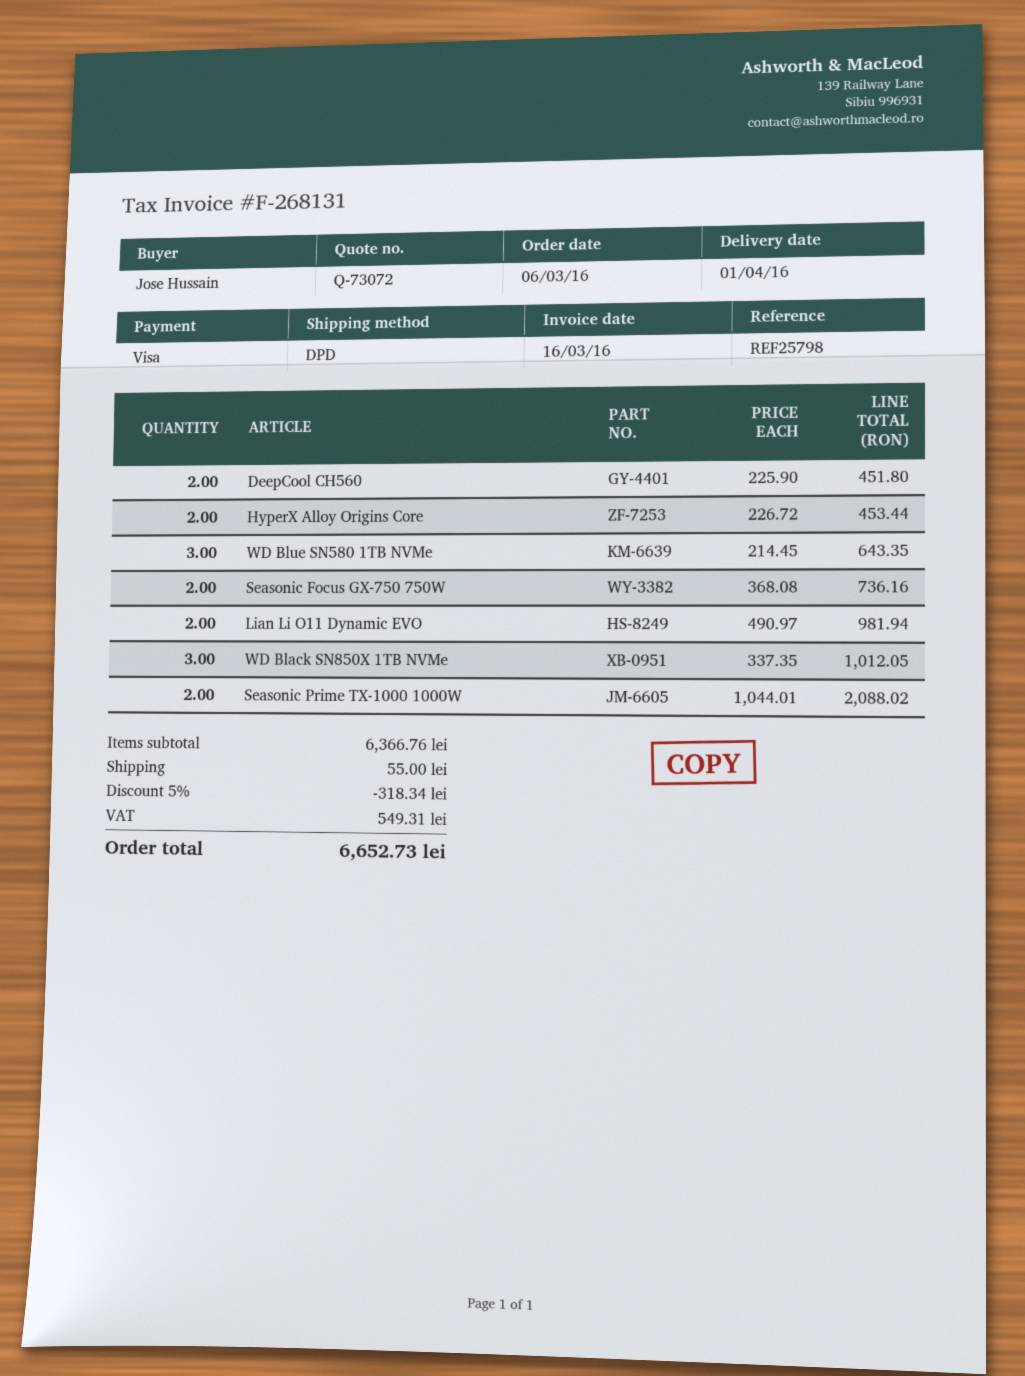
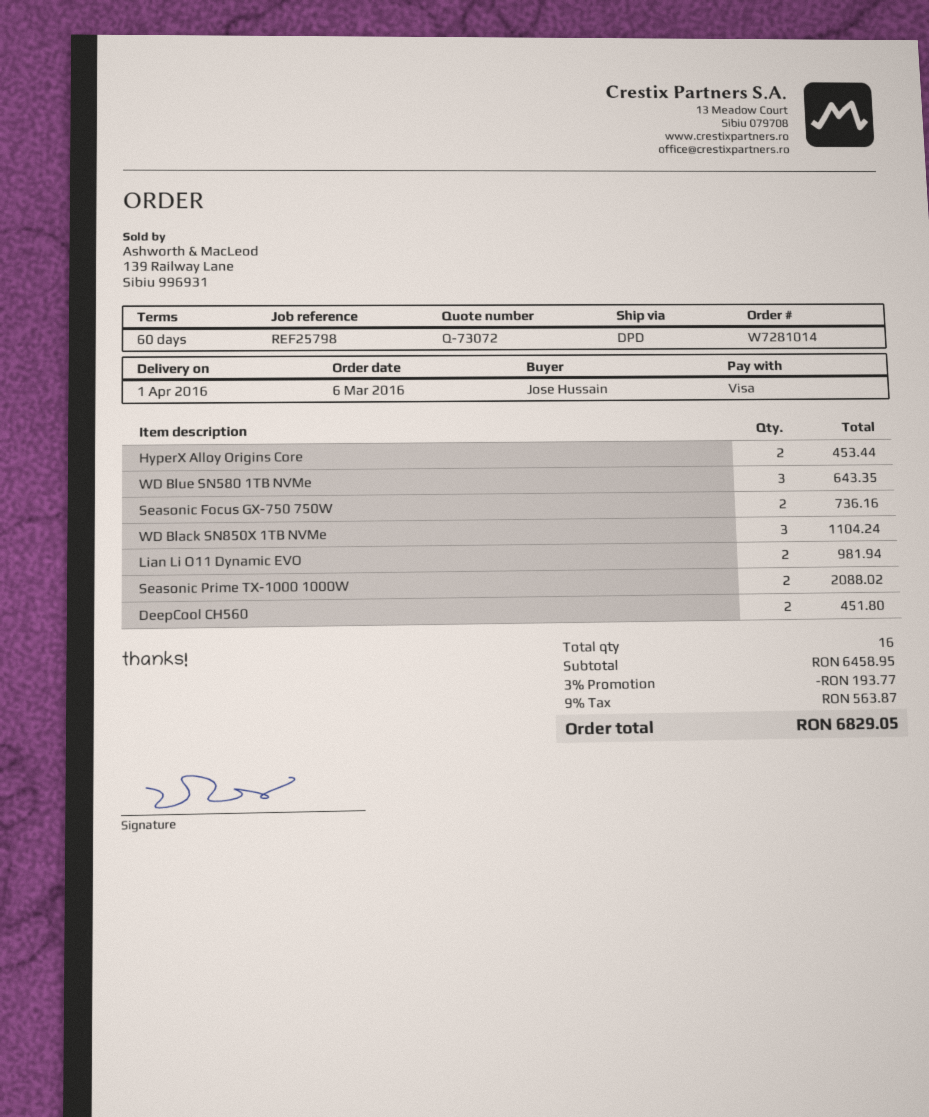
WD Black SN850X 1TB NVMe: 3 for 1012.05 -> 3 for 1104.24
subtotal: 6366.76 -> 6458.95
discount: 5% = 318.34 -> 3% = 193.77
shipping: 55.00 -> none
tax: 549.31 -> 563.87
total: 6652.73 -> 6829.05

